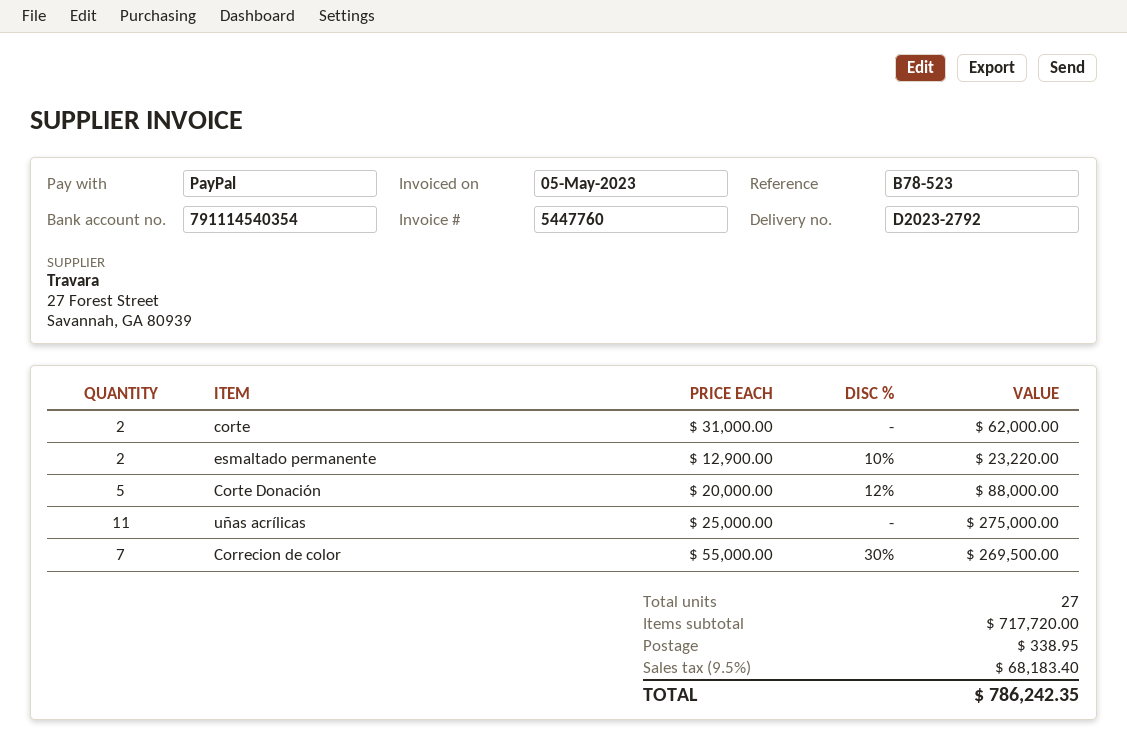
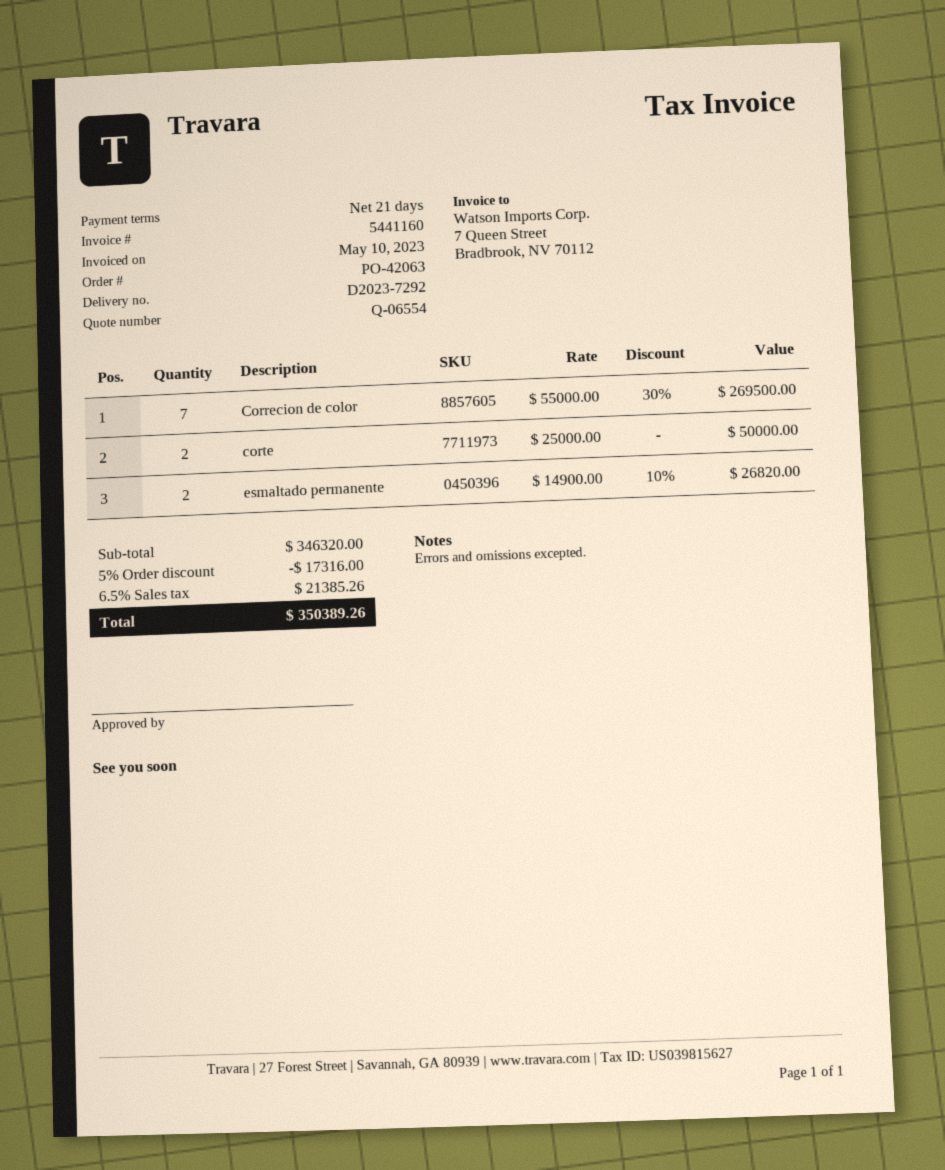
delivery note number: D2023-2792 -> D2023-7292
invoice number: 5447760 -> 5441160
invoice date: 2023-05-05 -> 2023-05-10
corte: 2 x 31000.00 = 62000.00 -> 2 x 25000.00 = 50000.00
esmaltado permanente: 2 x 12900.00 - 10% = 23220.00 -> 2 x 14900.00 - 10% = 26820.00
Corte Donación: 5 x 20000.00 - 12% = 88000.00 -> none
uñas acrílicas: 11 x 25000.00 = 275000.00 -> none
subtotal: 717720.00 -> 346320.00
discount: none -> 5% = 17316.00
shipping: 338.95 -> none
tax: 9.5% = 68183.40 -> 6.5% = 21385.26
total: 786242.35 -> 350389.26

